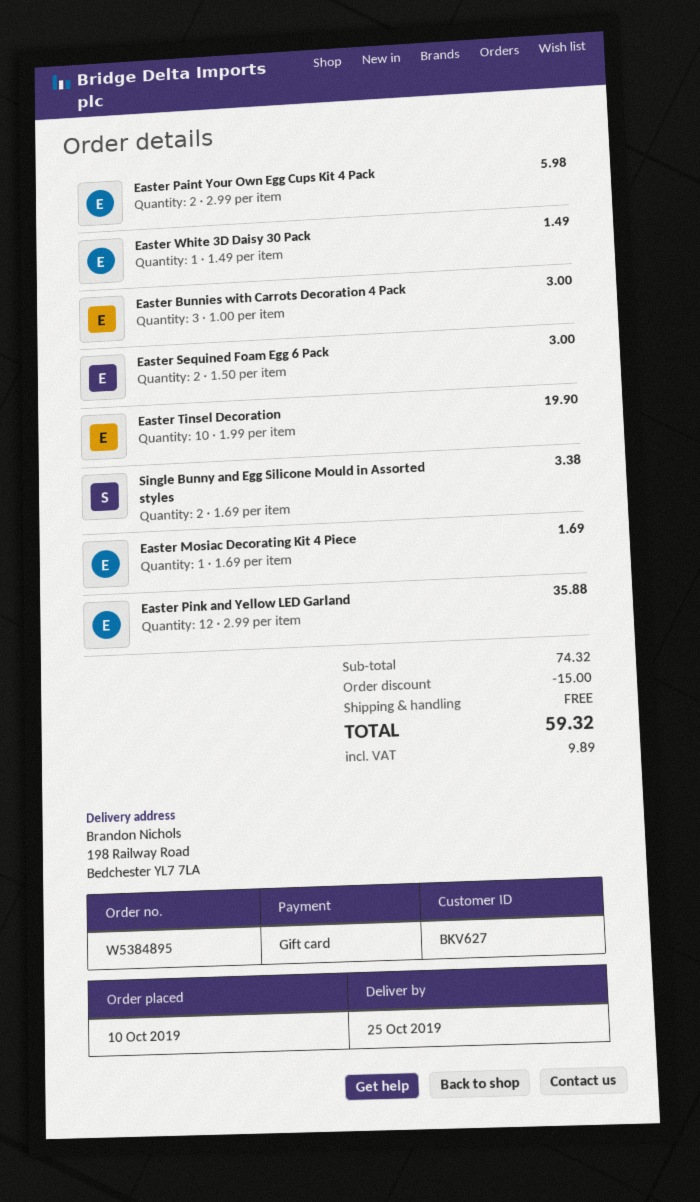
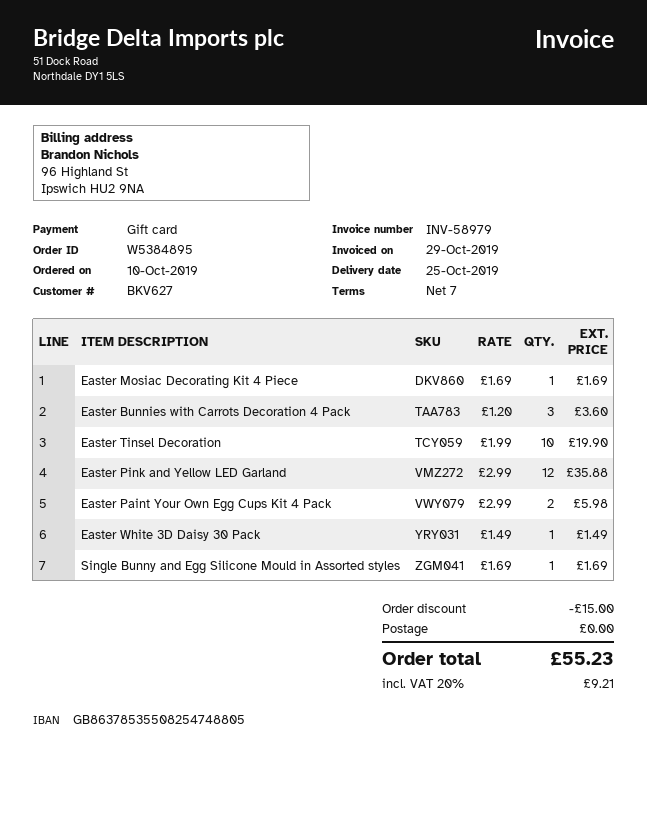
Easter Bunnies with Carrots Decoration 4 Pack: 3 x 1.00 = 3.00 -> 3 x 1.20 = 3.60
Easter Sequined Foam Egg 6 Pack: 2 x 1.50 = 3.00 -> none
Single Bunny and Egg Silicone Mould in Assorted styles: 2 x 1.69 = 3.38 -> 1 x 1.69 = 1.69
tax: 9.89 -> 9.21
total: 59.32 -> 55.23

